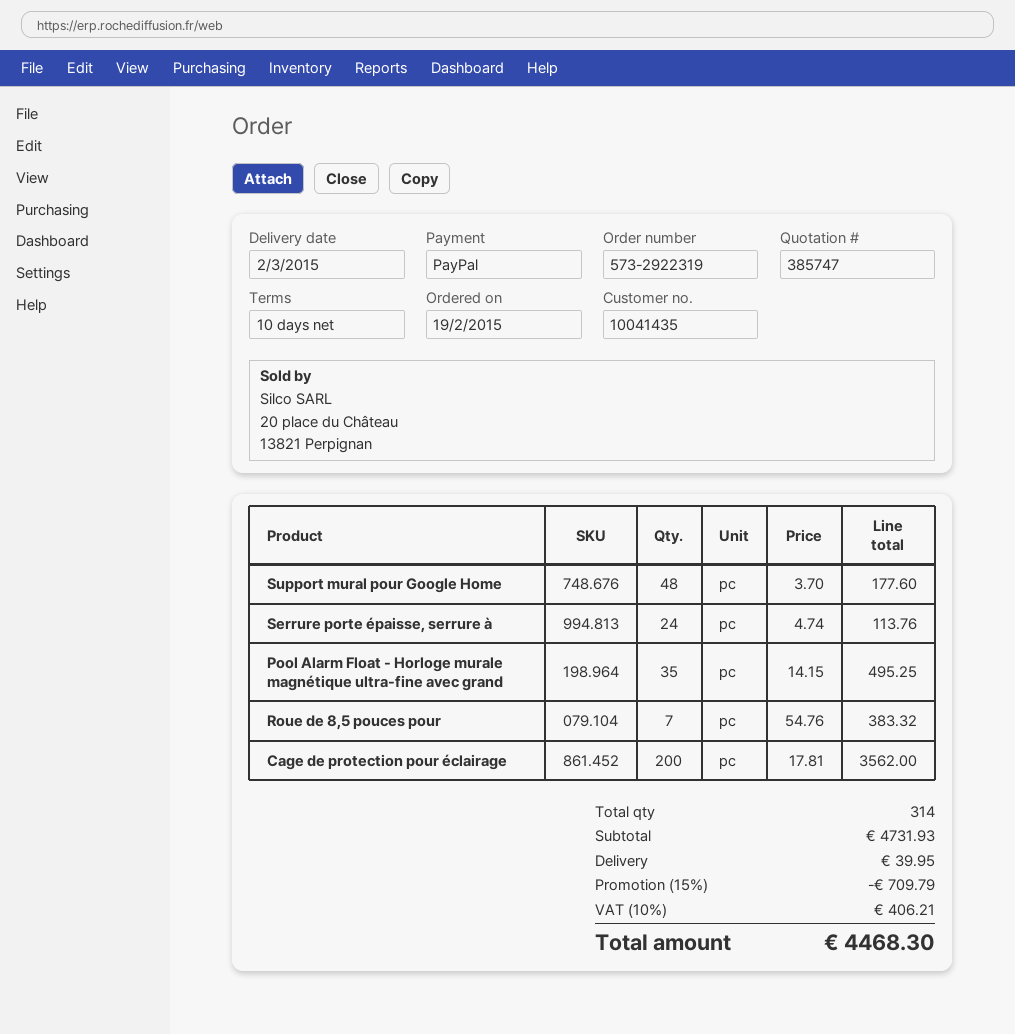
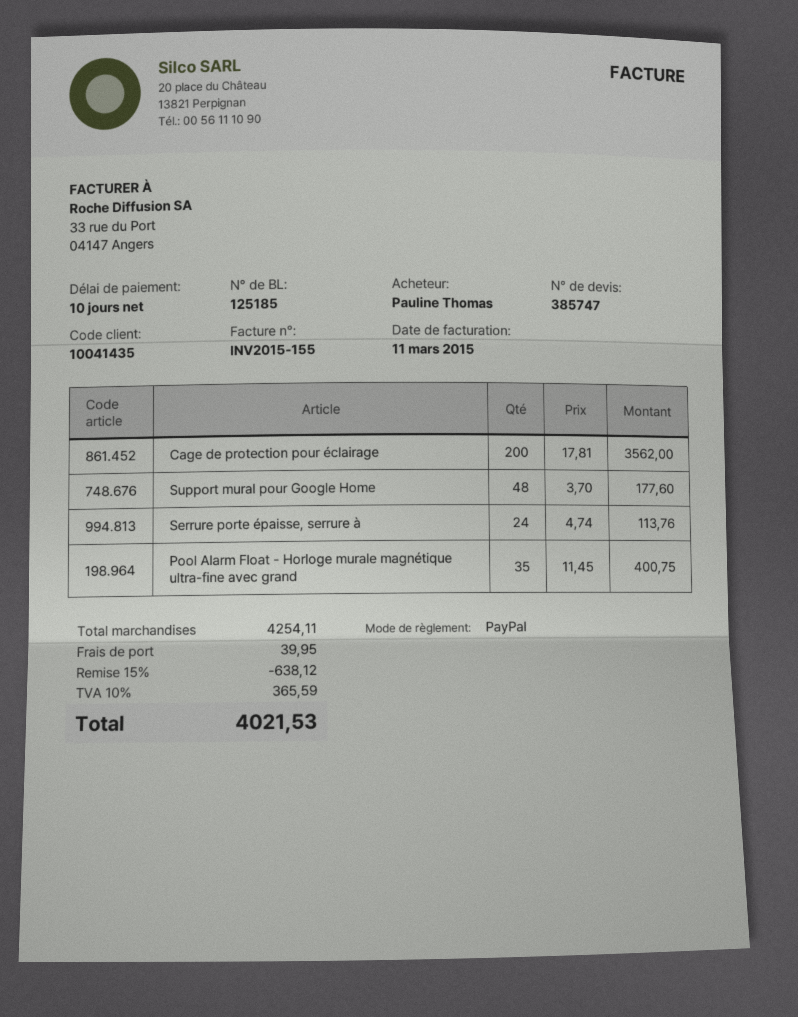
Pool Alarm Float - Horloge murale magnétique ultra-fine avec grand: 35 x 14.15 = 495.25 -> 35 x 11.45 = 400.75
Roue de 8,5 pouces pour: 7 x 54.76 = 383.32 -> none
subtotal: 4731.93 -> 4254.11
discount: 15% = 709.79 -> 15% = 638.12
tax: 10% = 406.21 -> 10% = 365.59
total: 4468.30 -> 4021.53

